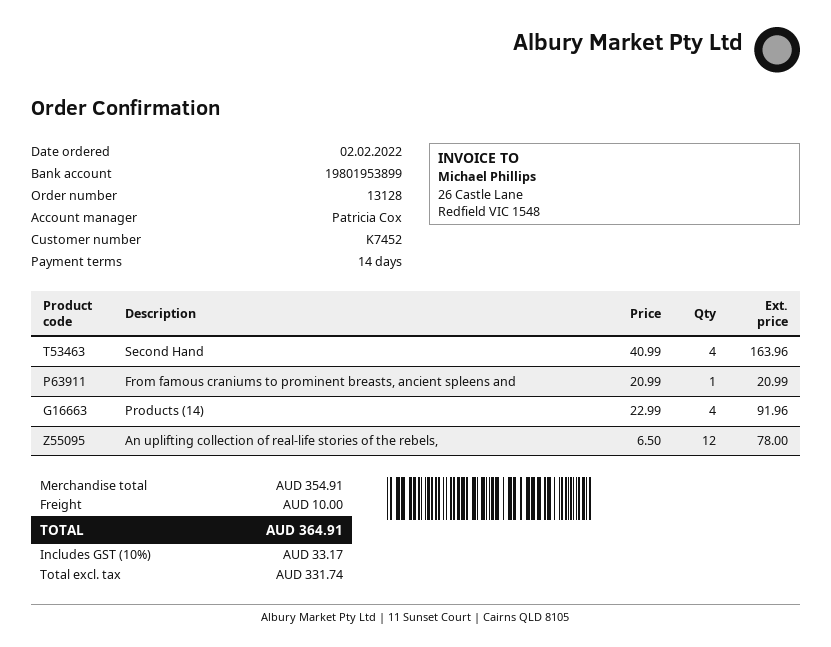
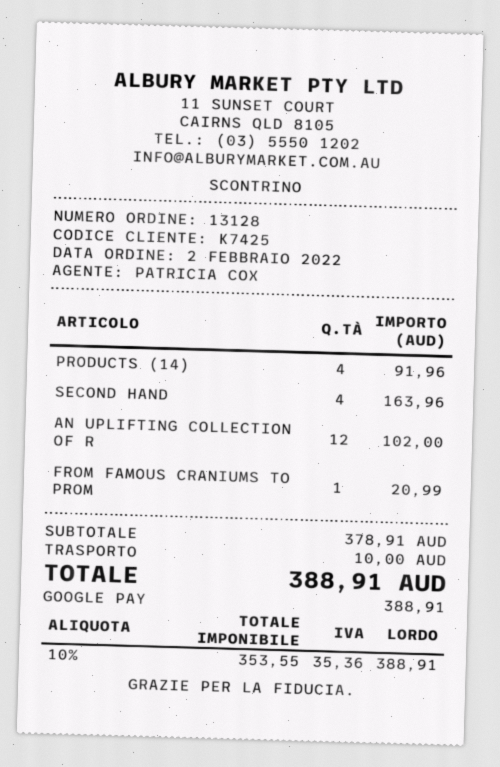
customer number: K7452 -> K7425
An uplifting collection of real-life stories of the rebels,: 12 for 78.00 -> 12 for 102.00
subtotal: 354.91 -> 378.91
net: 331.74 -> 353.55
tax: 10% = 33.17 -> 10% = 35.36
total: 364.91 -> 388.91

